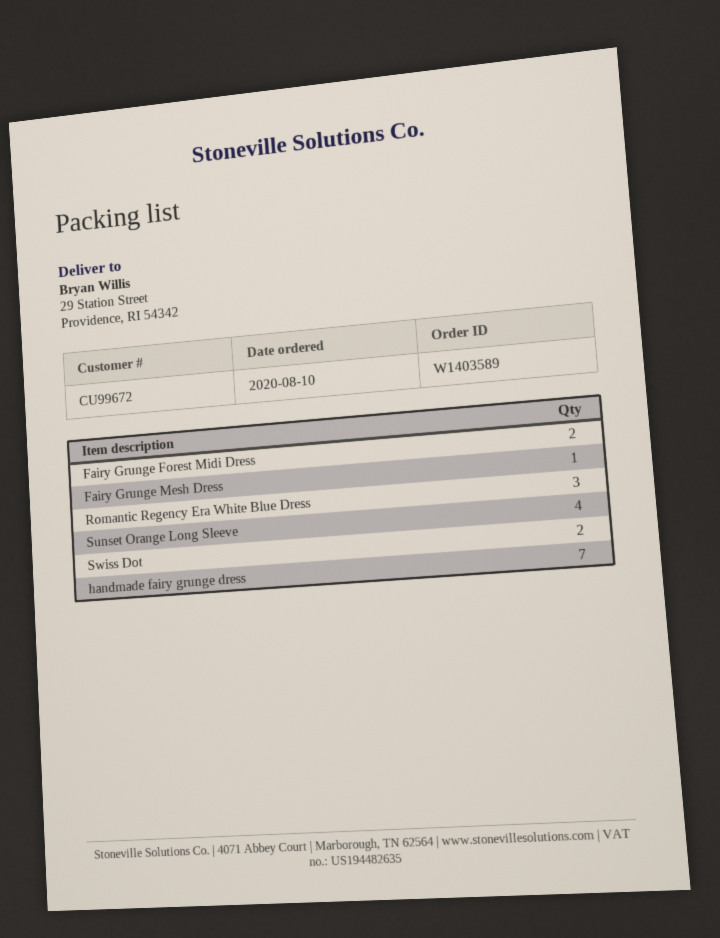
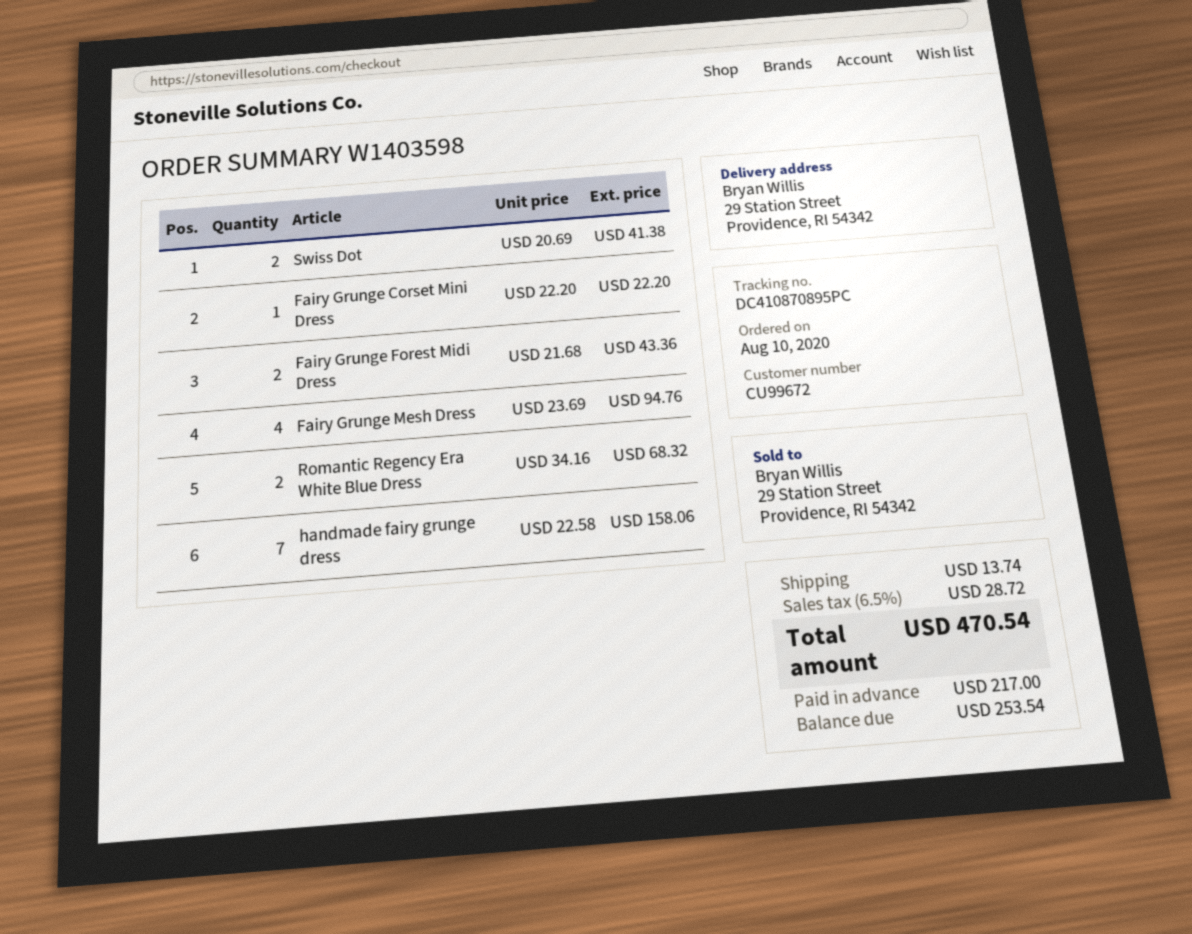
order number: W1403589 -> W1403598
Fairy Grunge Mesh Dress: 1 -> 4
Romantic Regency Era White Blue Dress: 3 -> 2
Sunset Orange Long Sleeve: 4 -> none
Fairy Grunge Corset Mini Dress: none -> 1

